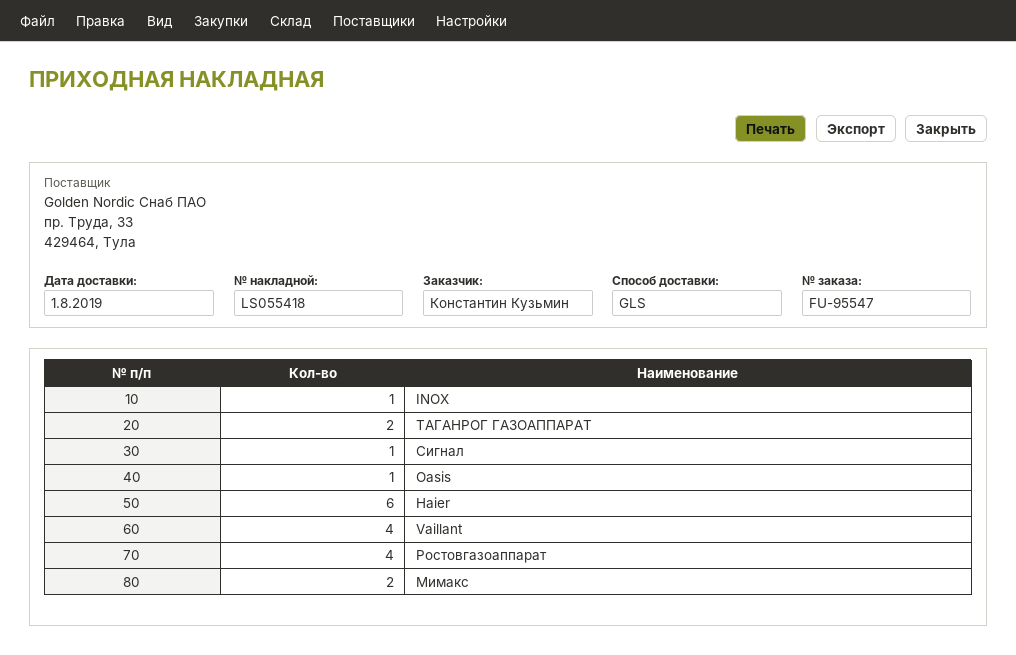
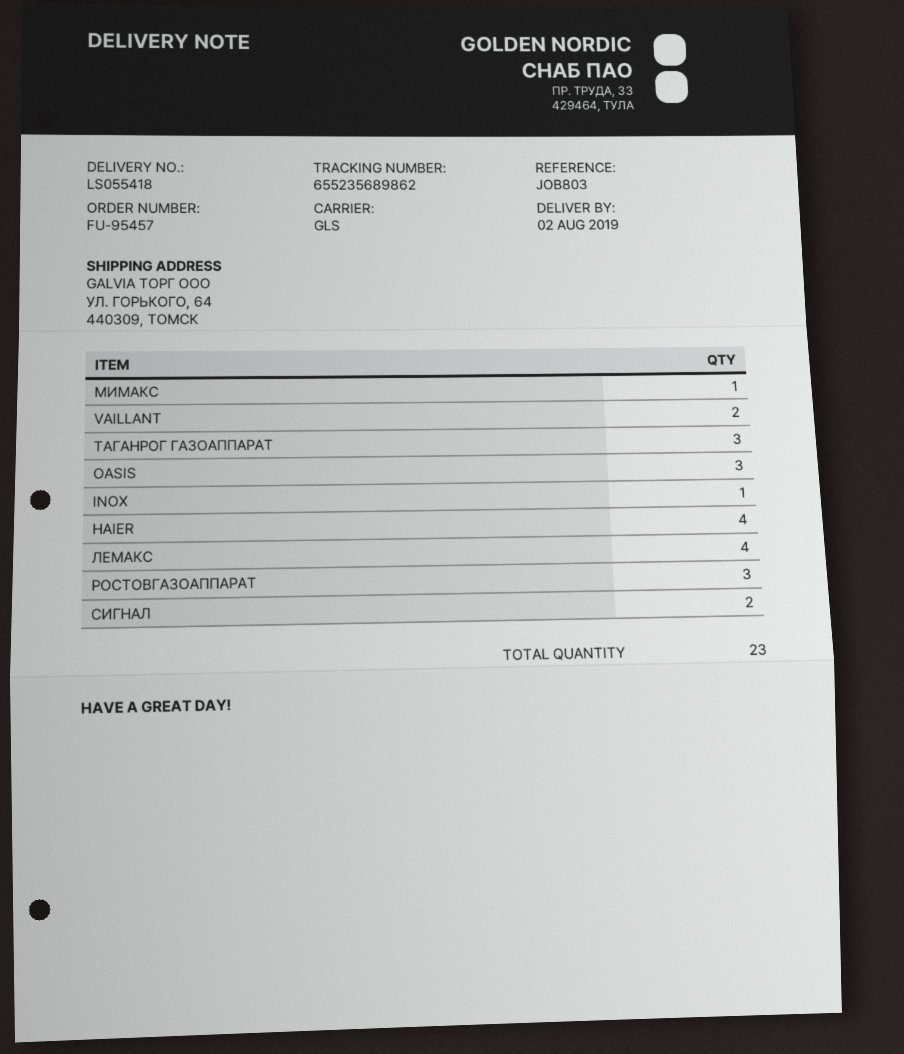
order number: FU-95547 -> FU-95457
delivery date: 2019-08-01 -> 2019-08-02
ТАГАНРОГ ГАЗОАППАРАТ: 2 -> 3
Сигнал: 1 -> 2
Oasis: 1 -> 3
Haier: 6 -> 4
Vaillant: 4 -> 2
Ростовгазоаппарат: 4 -> 3
Мимакс: 2 -> 1
ЛЕМАКС: none -> 4

